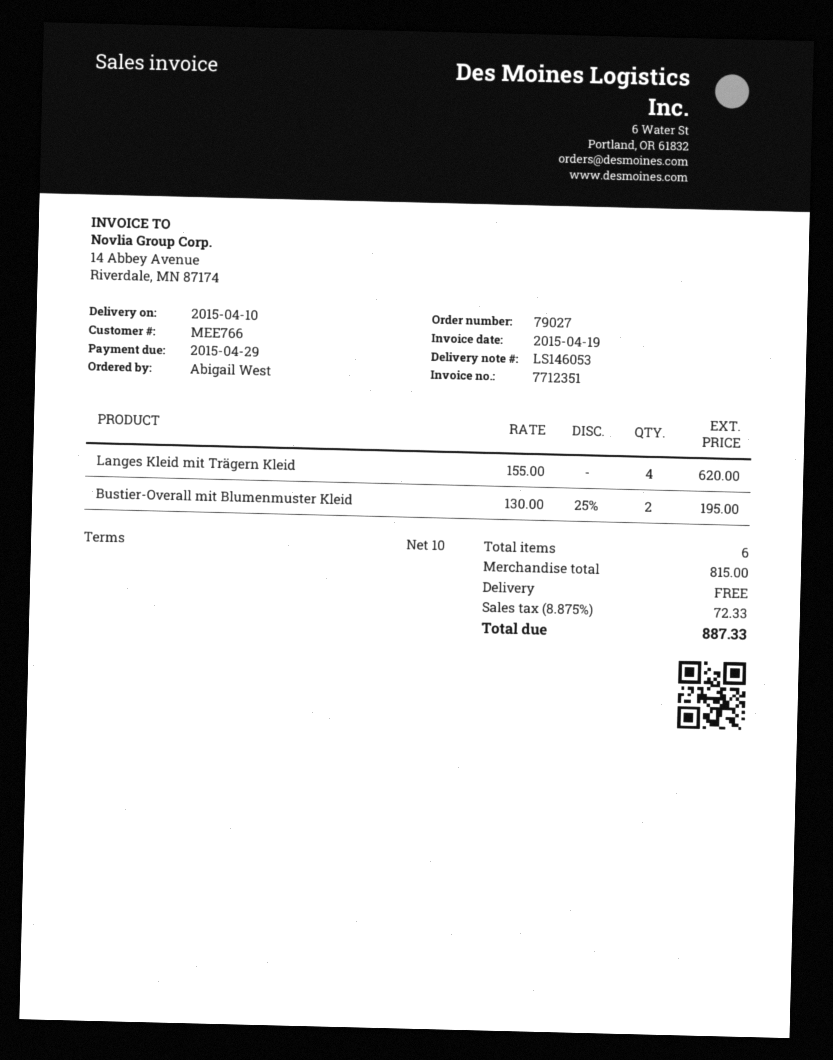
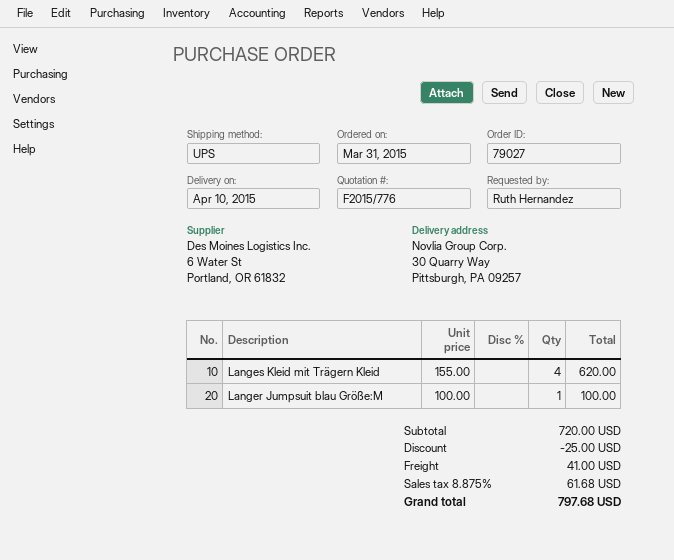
ordered by: Abigail West -> Ruth Hernandez
Bustier-Overall mit Blumenmuster Kleid: 2 x 130.00 - 25% = 195.00 -> none
Langer Jumpsuit blau Größe:M: none -> 1 x 100.00 = 100.00
subtotal: 815.00 -> 720.00
discount: none -> 25.00
shipping: 0.00 -> 41.00
tax: 8.875% = 72.33 -> 8.875% = 61.68
total: 887.33 -> 797.68

